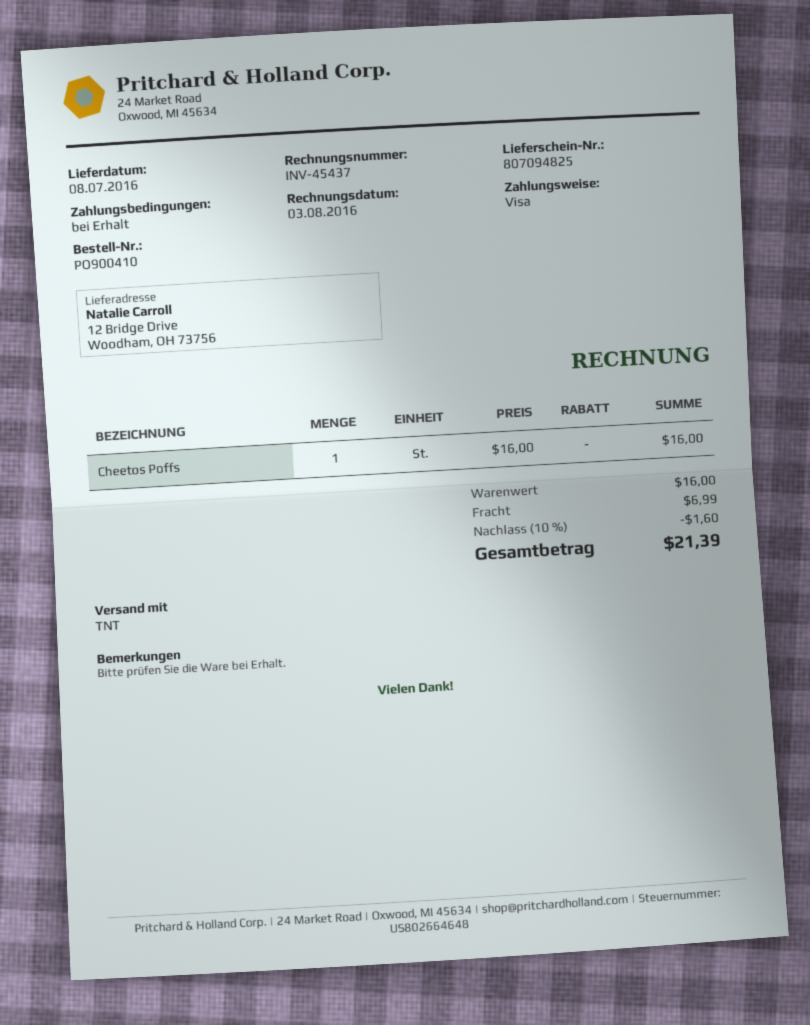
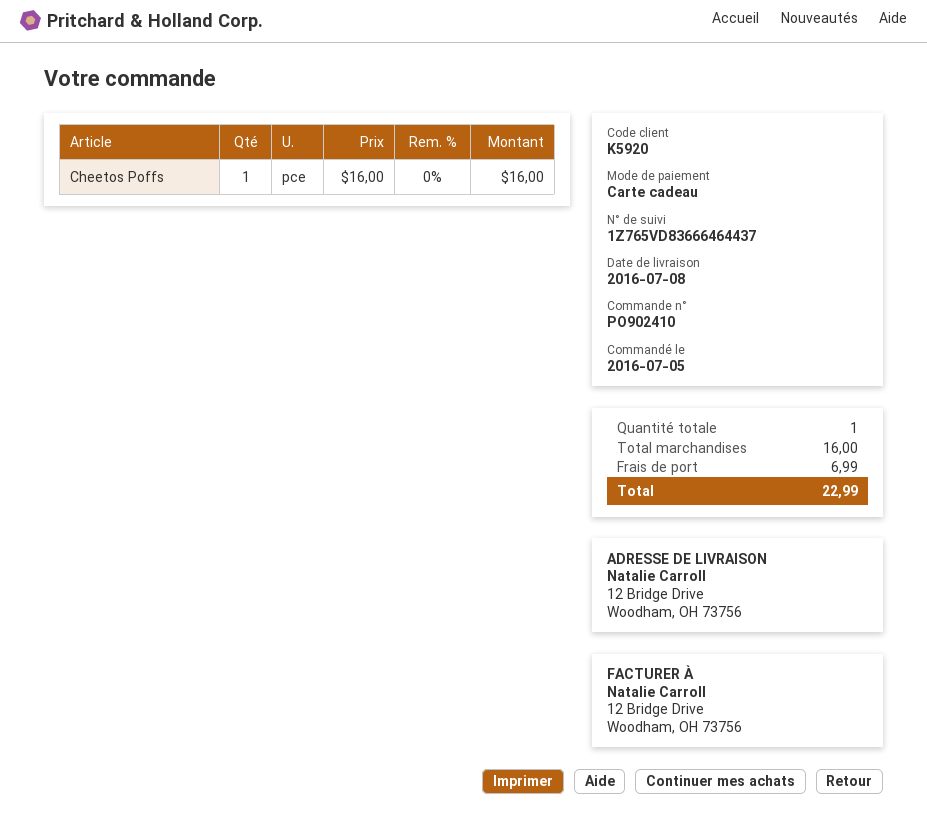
order number: PO900410 -> PO902410
payment method: Visa -> gift card
discount: 10% = 1.60 -> none
total: 21.39 -> 22.99

